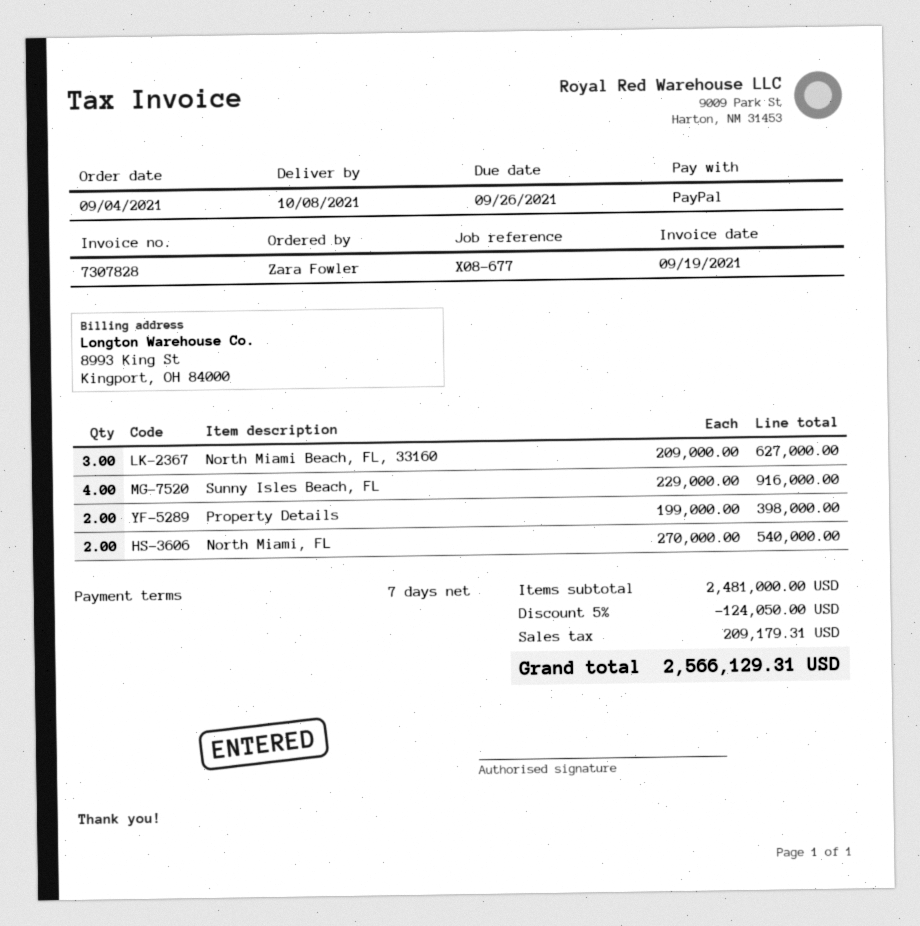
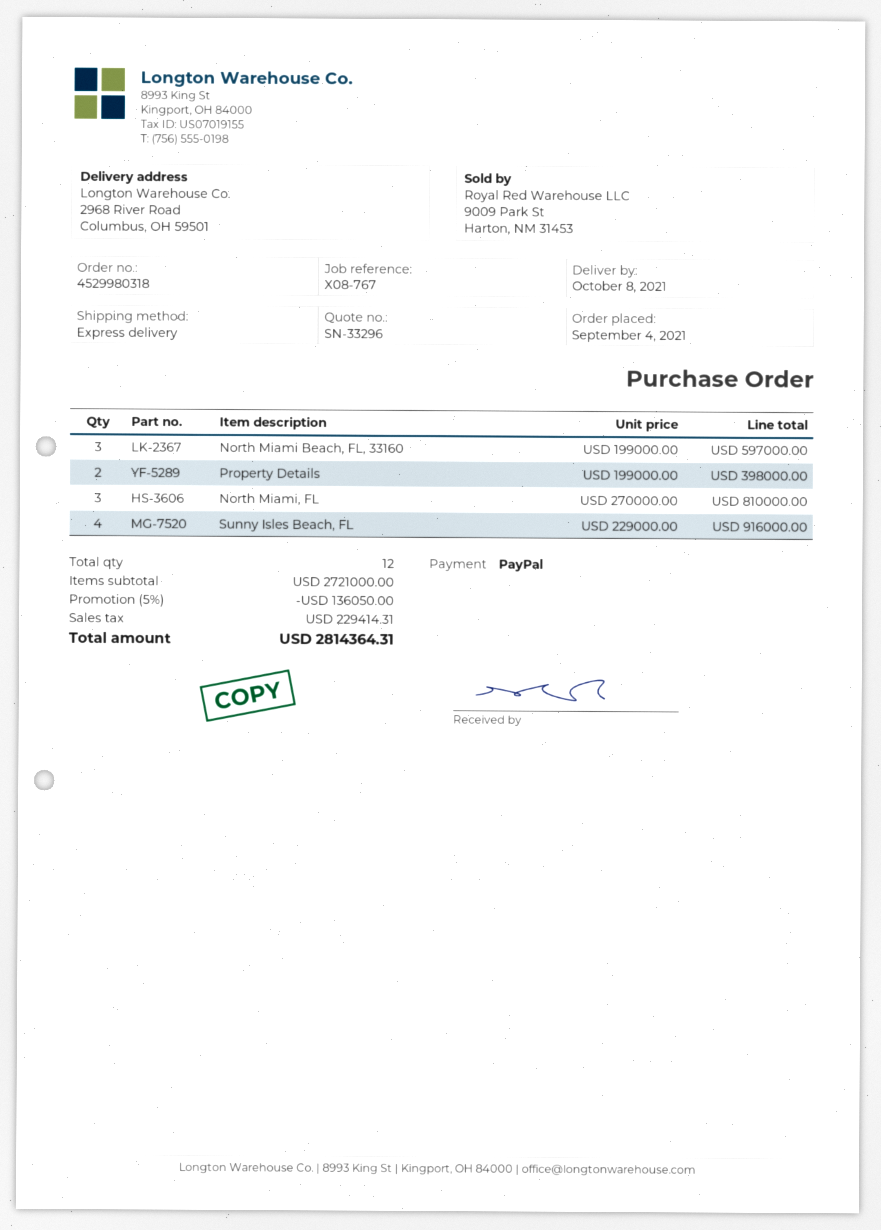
reference: X08-677 -> X08-767
North Miami Beach, FL, 33160: 3 x 209000.00 = 627000.00 -> 3 x 199000.00 = 597000.00
North Miami, FL: 2 x 270000.00 = 540000.00 -> 3 x 270000.00 = 810000.00
subtotal: 2481000.00 -> 2721000.00
discount: 5% = 124050.00 -> 5% = 136050.00
tax: 209179.31 -> 229414.31
total: 2566129.31 -> 2814364.31

